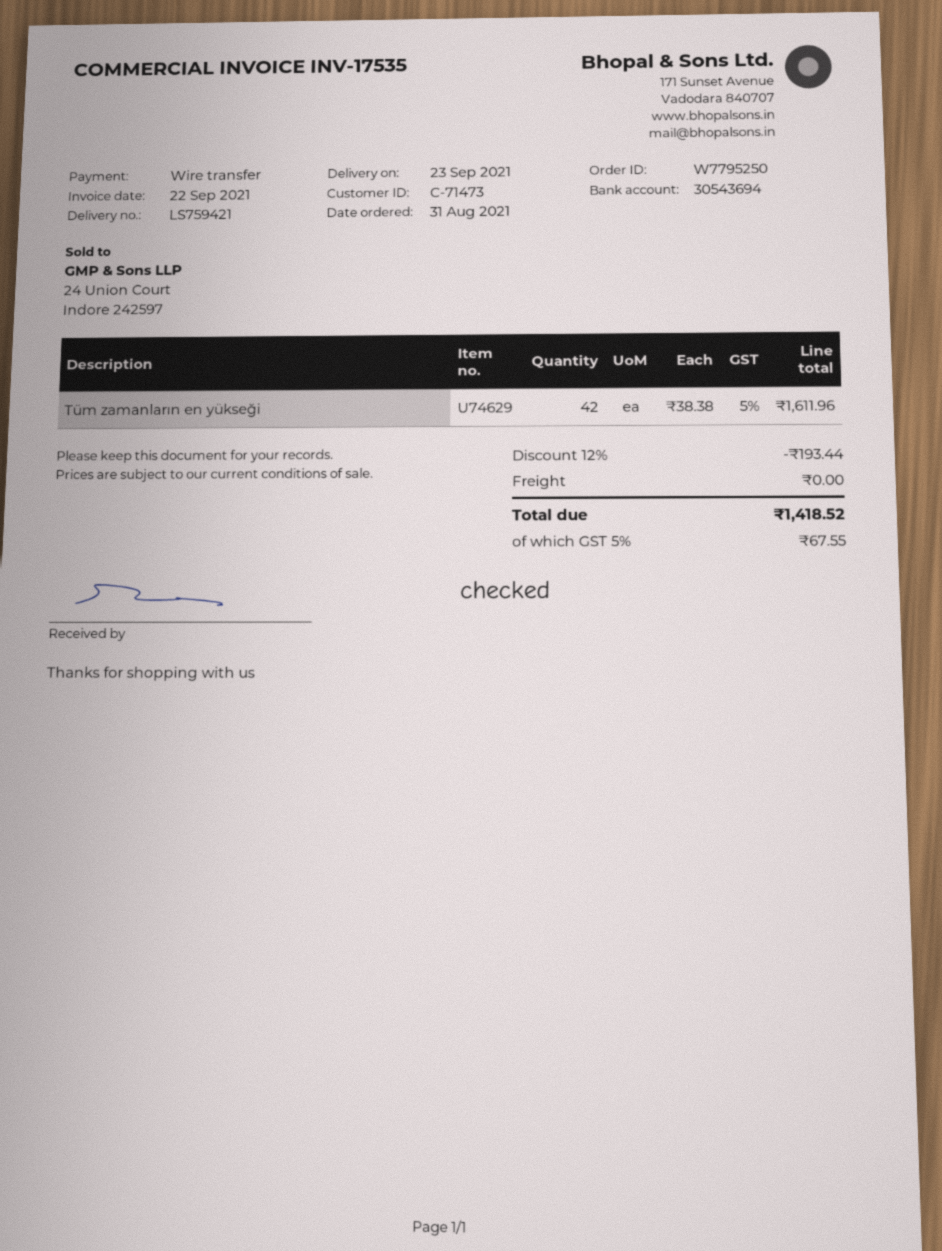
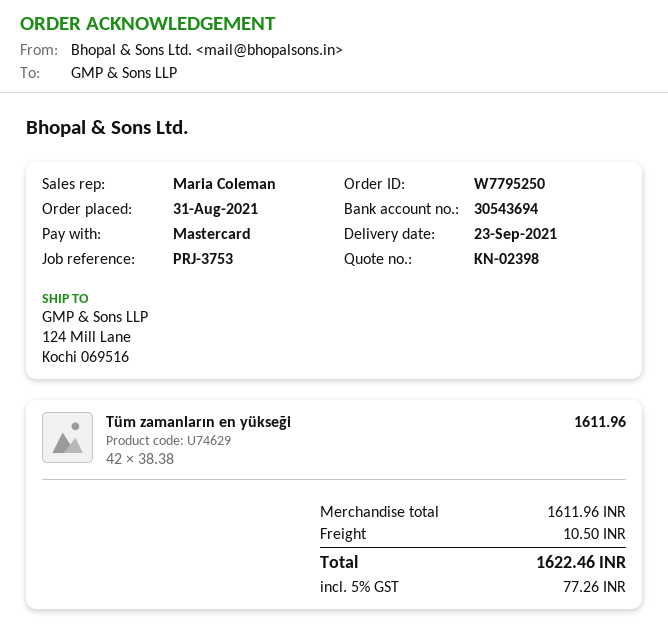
payment method: bank transfer -> Mastercard
discount: 12% = 193.44 -> none
shipping: 0.00 -> 10.50
tax: 5% = 67.55 -> 5% = 77.26
total: 1418.52 -> 1622.46

